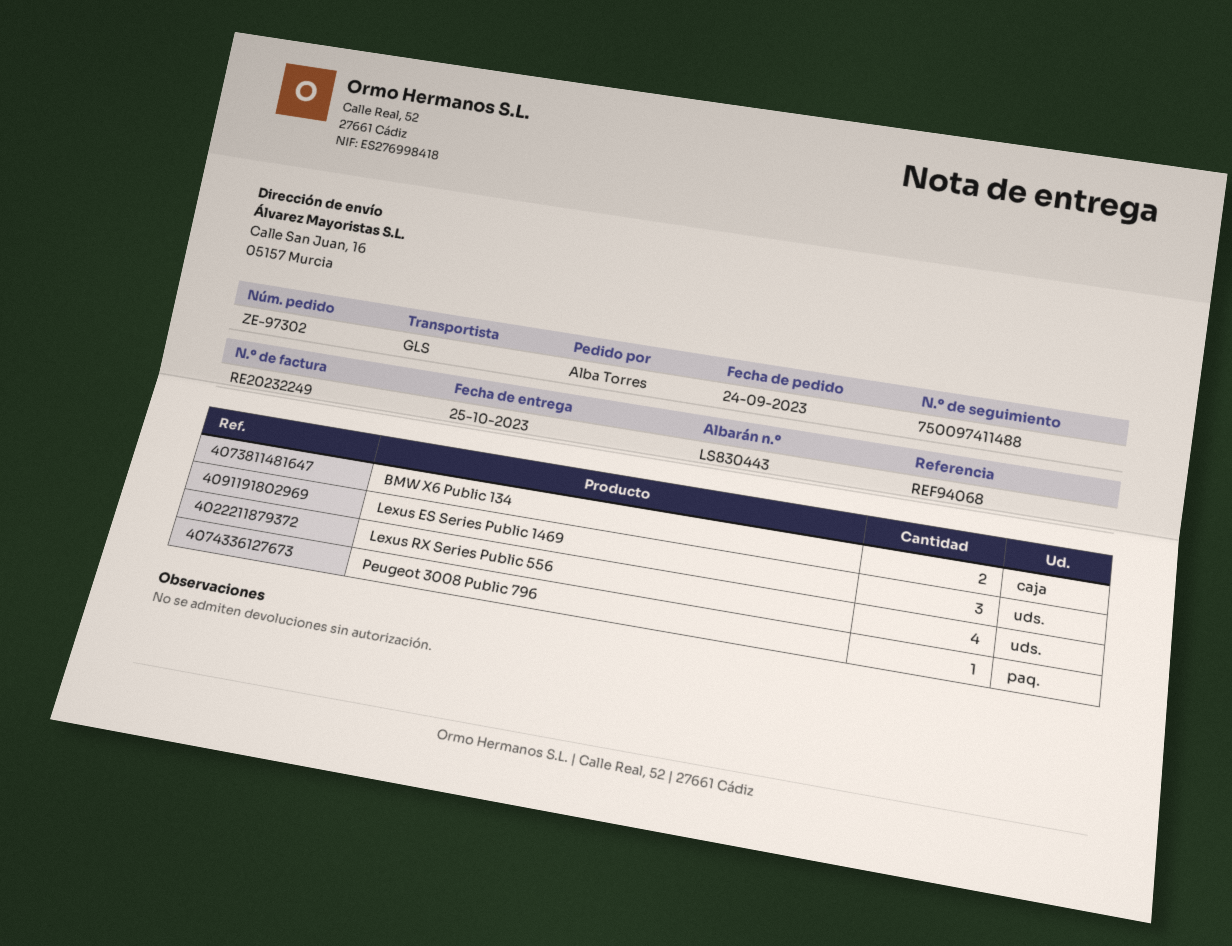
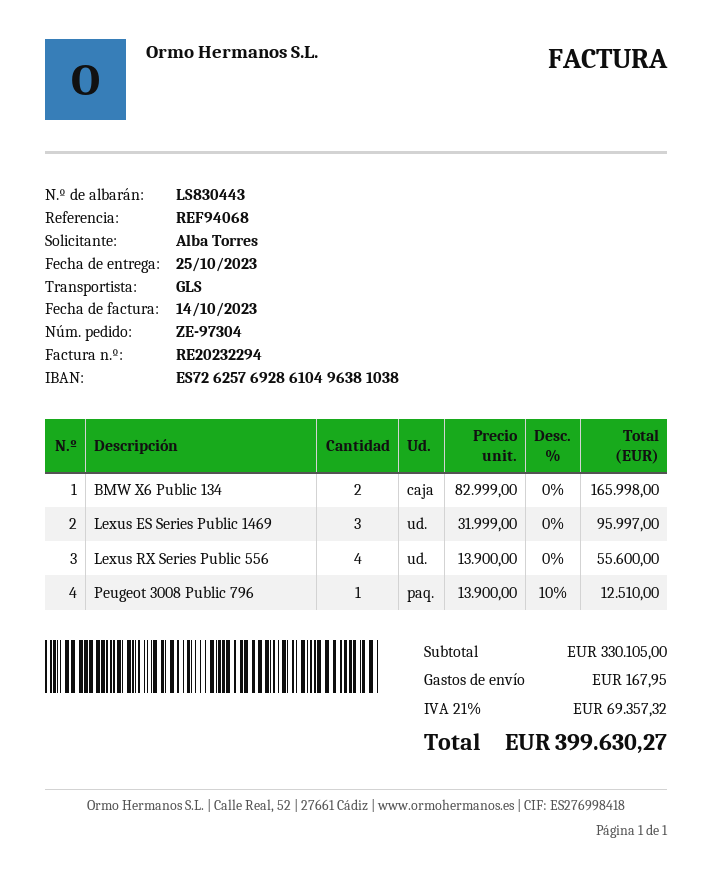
order number: ZE-97302 -> ZE-97304
invoice number: RE20232249 -> RE20232294

